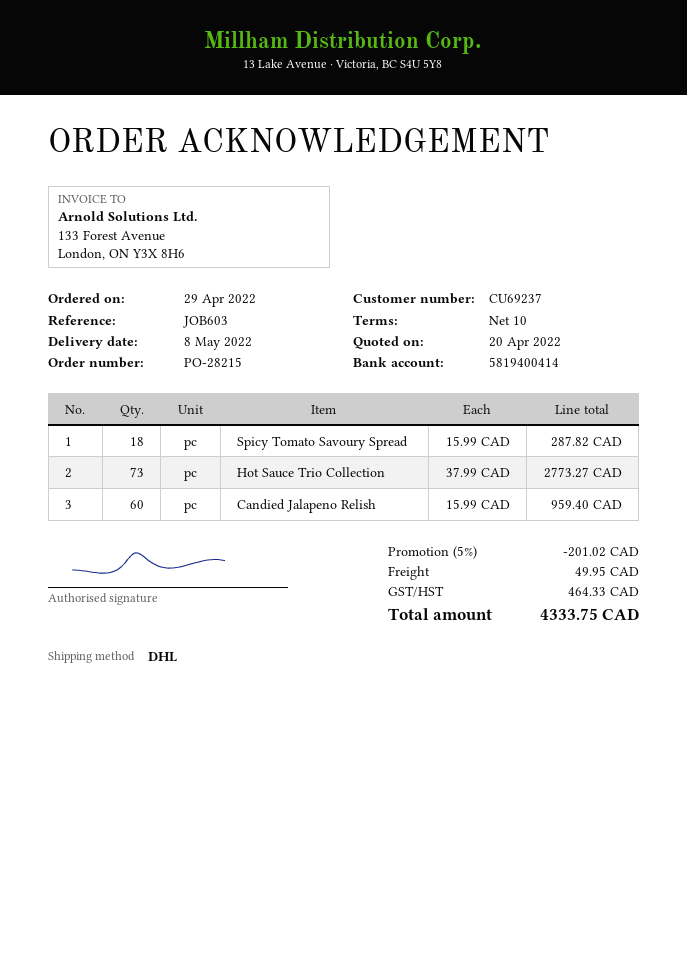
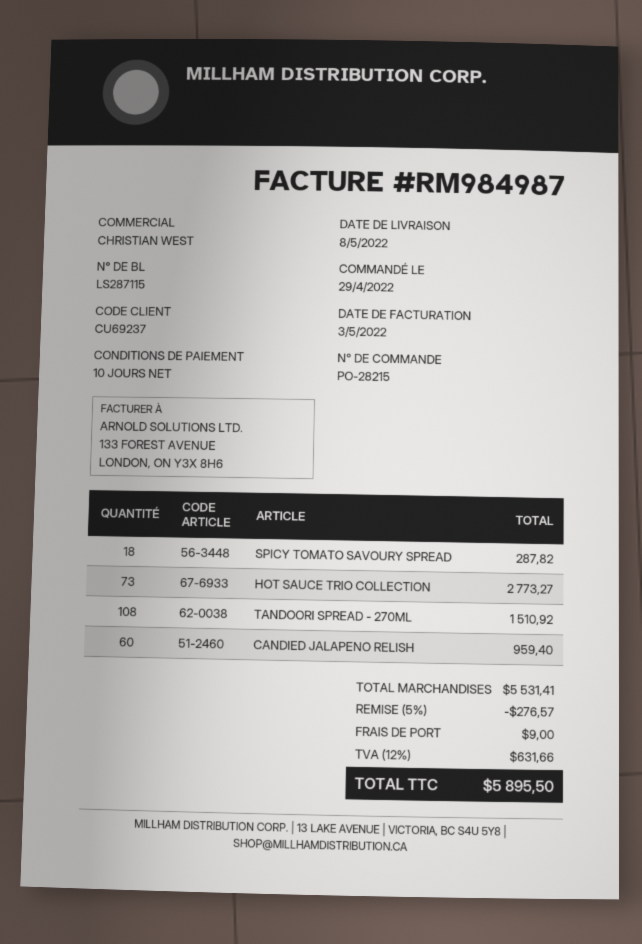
TANDOORI SPREAD - 270ML: none -> 108 for 1510.92
discount: 5% = 201.02 -> 5% = 276.57
shipping: 49.95 -> 9.00
tax: 464.33 -> 631.66
total: 4333.75 -> 5895.50

